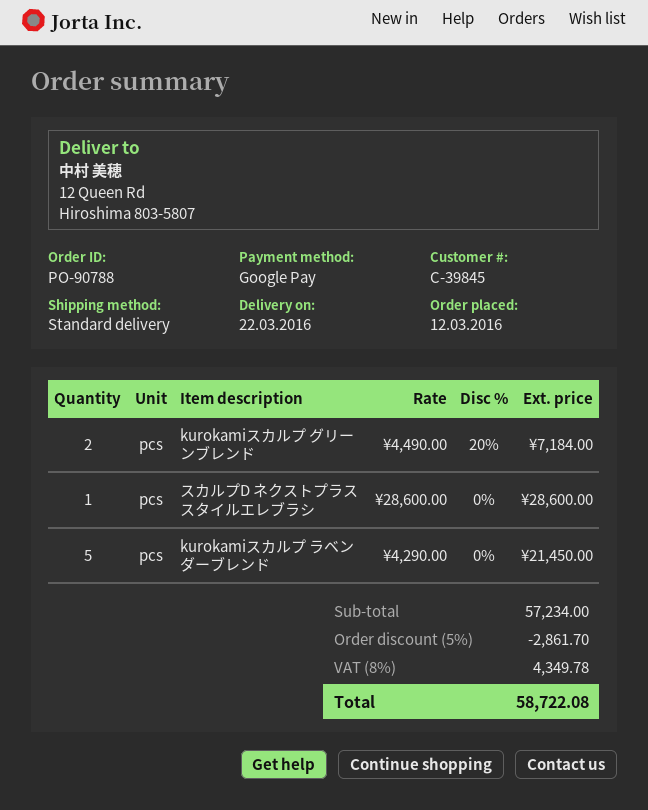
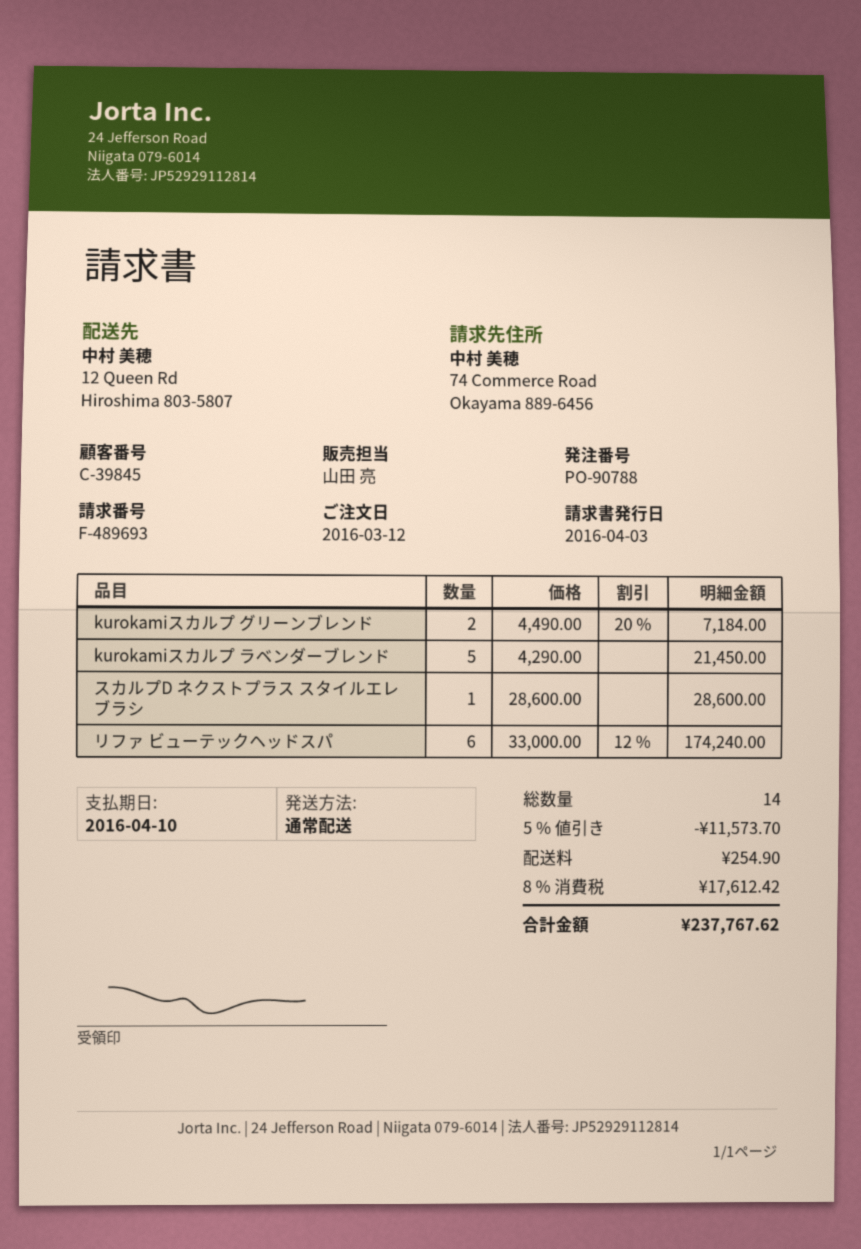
リファ ビューテックヘッドスパ: none -> 6 x 33000.00 - 12% = 174240.00
discount: 5% = 2861.70 -> 5% = 11573.70
shipping: none -> 254.90
tax: 8% = 4349.78 -> 8% = 17612.42
total: 58722.08 -> 237767.62

